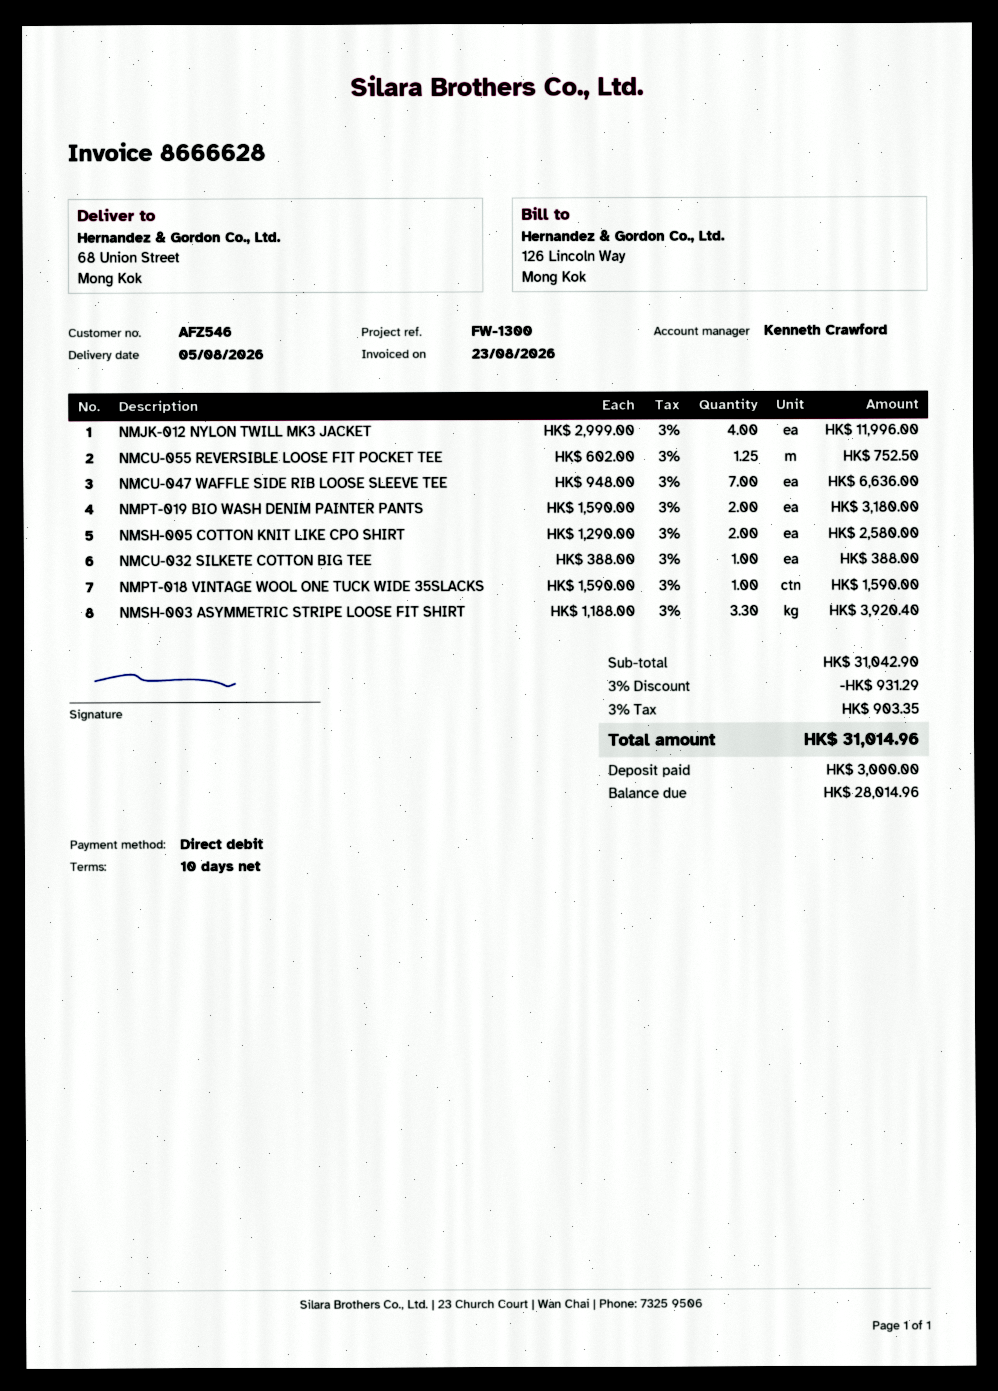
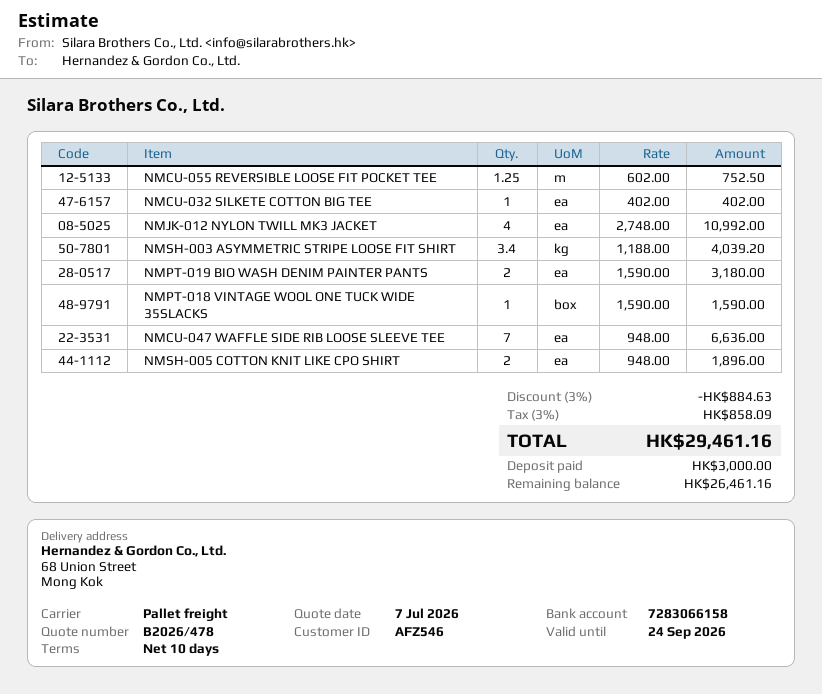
NMJK-012 NYLON TWILL MK3 JACKET: 4 x 2999.00 = 11996.00 -> 4 x 2748.00 = 10992.00
NMSH-005 COTTON KNIT LIKE CPO SHIRT: 2 x 1290.00 = 2580.00 -> 2 x 948.00 = 1896.00
NMCU-032 SILKETE COTTON BIG TEE: 1 x 388.00 = 388.00 -> 1 x 402.00 = 402.00
NMSH-003 ASYMMETRIC STRIPE LOOSE FIT SHIRT: 3.3 x 1188.00 = 3920.40 -> 3.4 x 1188.00 = 4039.20
discount: 3% = 931.29 -> 3% = 884.63
tax: 3% = 903.35 -> 3% = 858.09
total: 31014.96 -> 29461.16
balance: 28014.96 -> 26461.16

